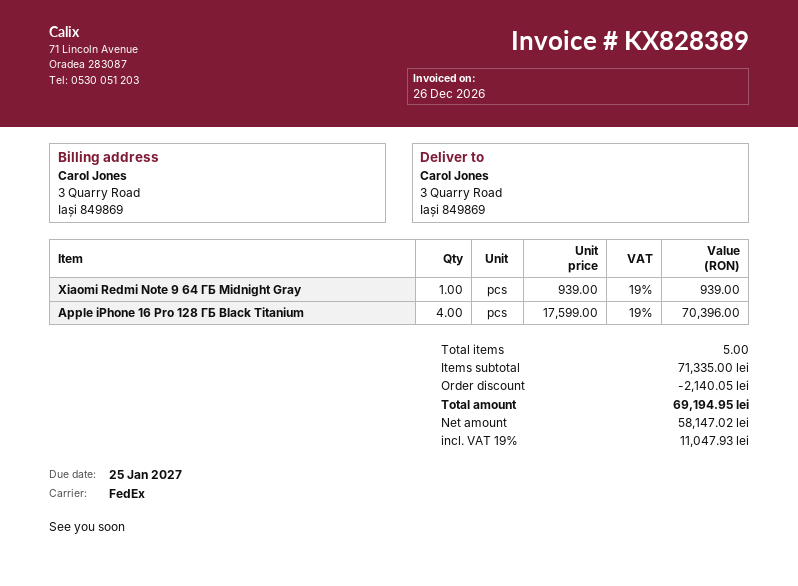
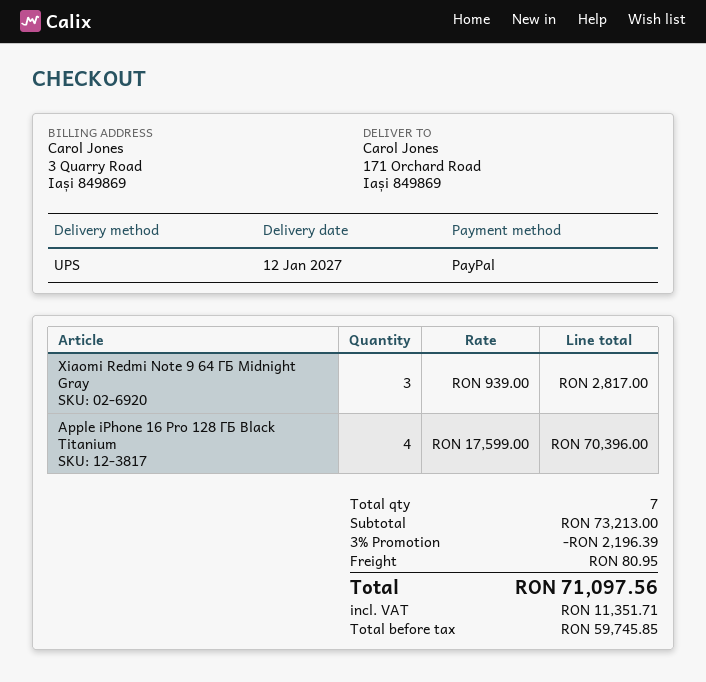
shipping method: FedEx -> UPS
ship to: 3 Quarry Road, Iași 849869 -> 171 Orchard Road, Iași 849869
Xiaomi Redmi Note 9 64 ГБ Midnight Gray: 1 x 939.00 = 939.00 -> 3 x 939.00 = 2817.00
total quantity: 5 -> 7
subtotal: 71335.00 -> 73213.00
discount: 2140.05 -> 2196.39
shipping: none -> 80.95
net: 58147.02 -> 59745.85
tax: 11047.93 -> 11351.71
total: 69194.95 -> 71097.56

